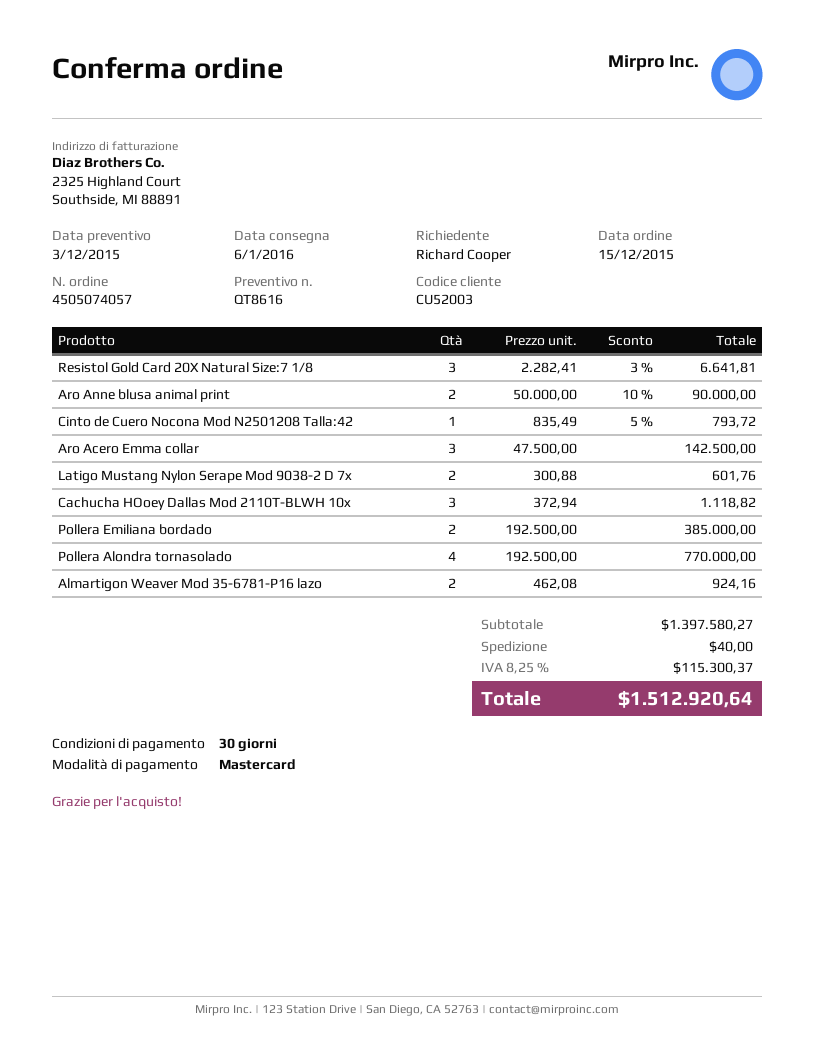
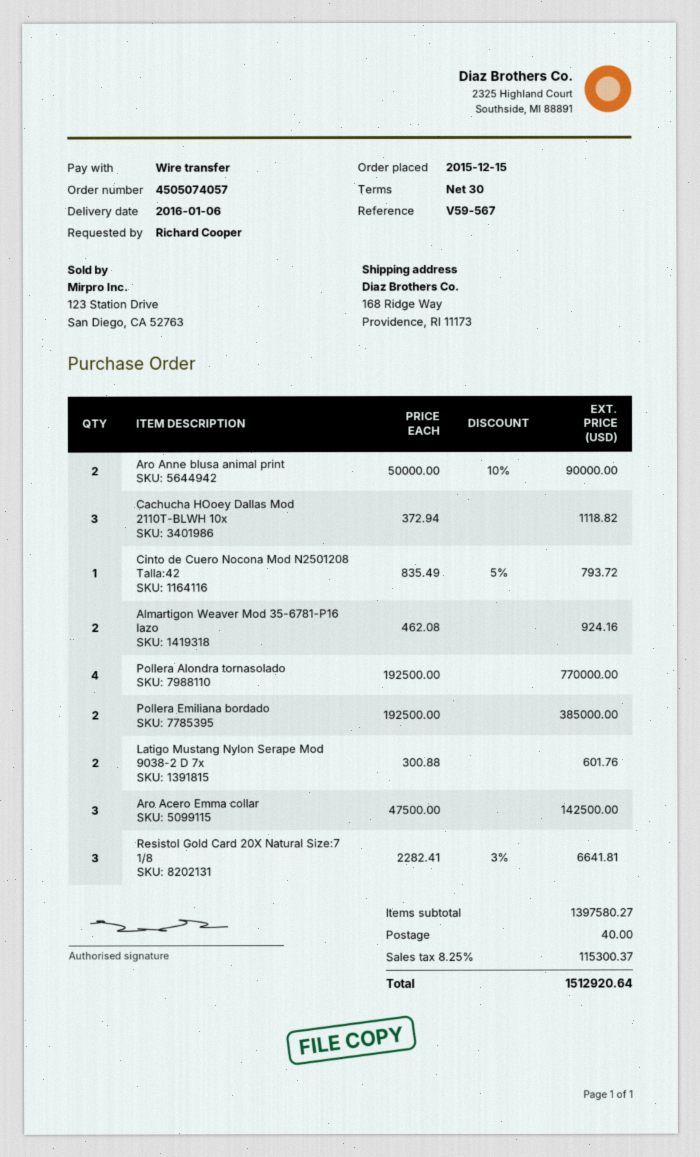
payment method: Mastercard -> bank transfer

